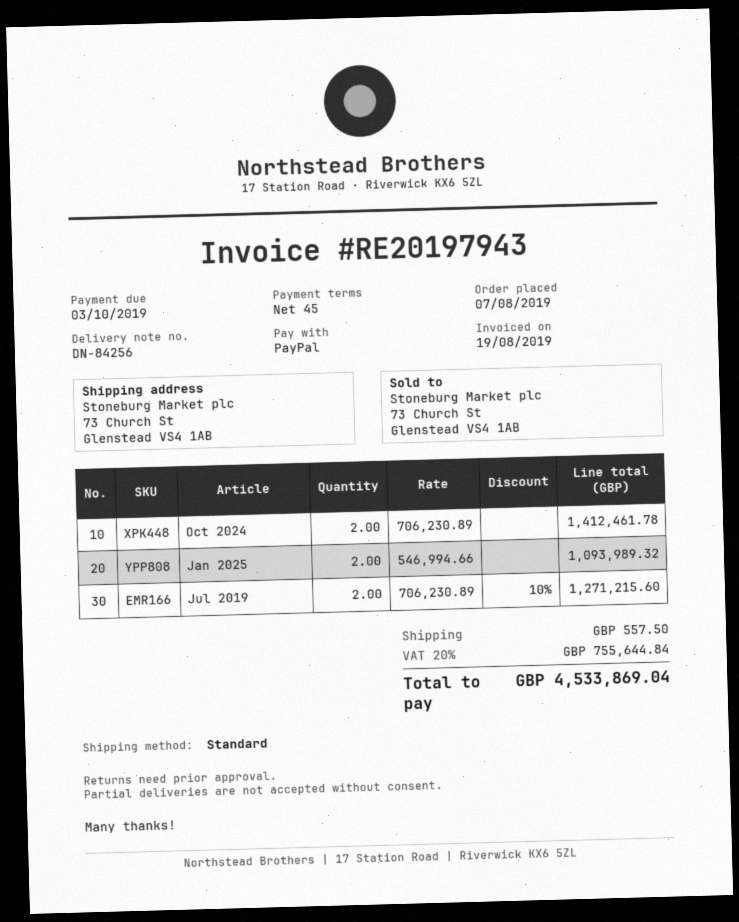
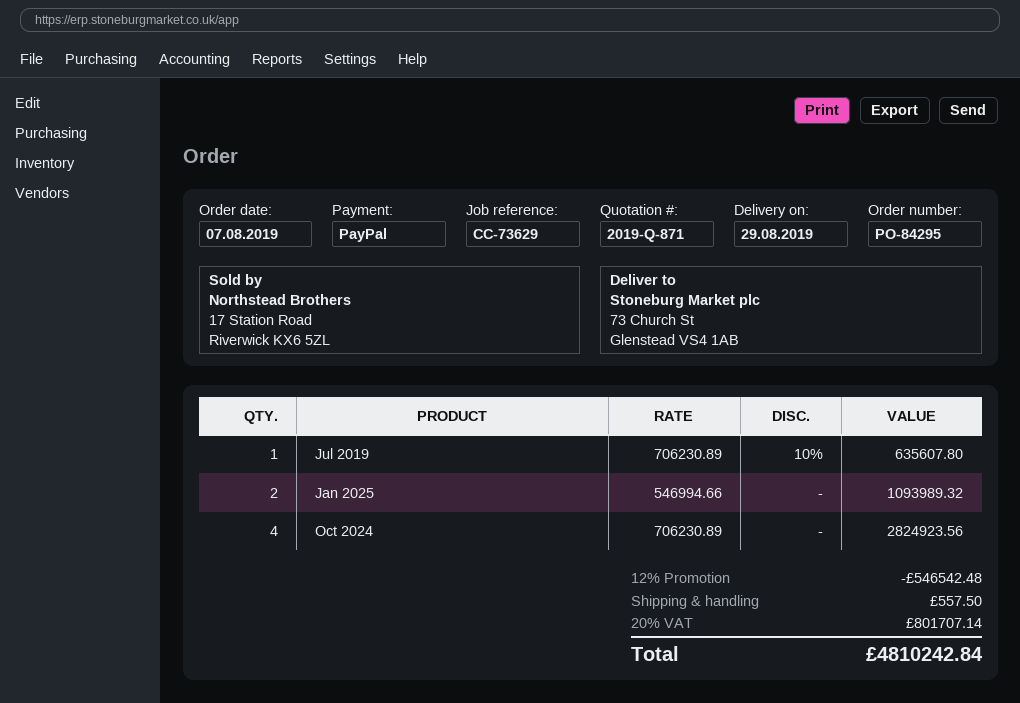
Oct 2024: 2 x 706230.89 = 1412461.78 -> 4 x 706230.89 = 2824923.56
Jul 2019: 2 x 706230.89 - 10% = 1271215.60 -> 1 x 706230.89 - 10% = 635607.80
discount: none -> 12% = 546542.48
tax: 20% = 755644.84 -> 20% = 801707.14
total: 4533869.04 -> 4810242.84

